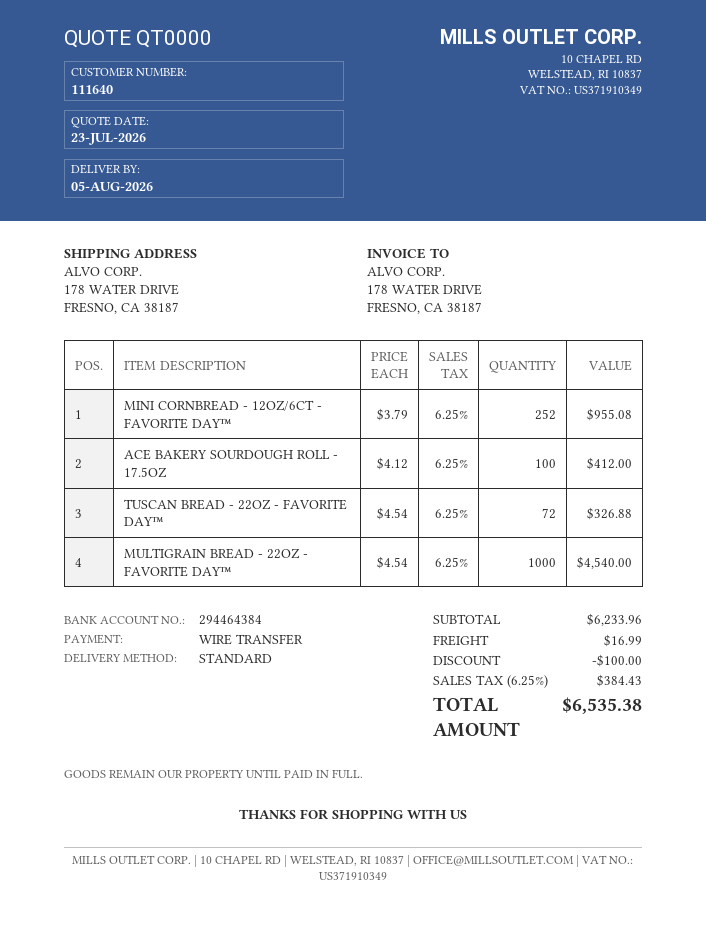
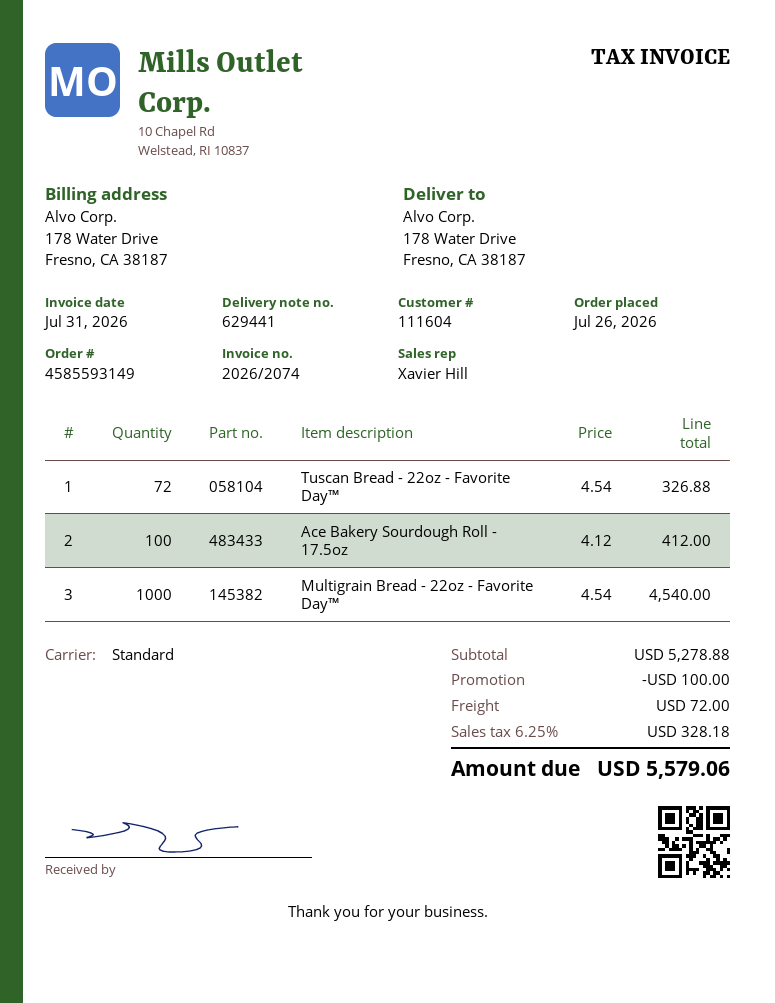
customer number: 111640 -> 111604
MINI CORNBREAD - 12OZ/6CT - FAVORITE DAY™: 252 x 3.79 = 955.08 -> none
subtotal: 6233.96 -> 5278.88
shipping: 16.99 -> 72.00
tax: 6.25% = 384.43 -> 6.25% = 328.18
total: 6535.38 -> 5579.06

